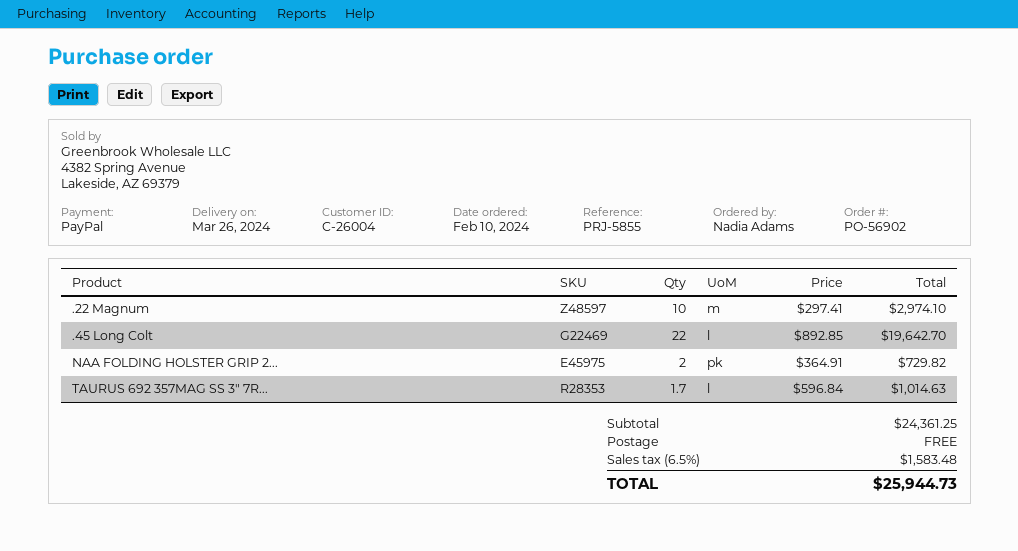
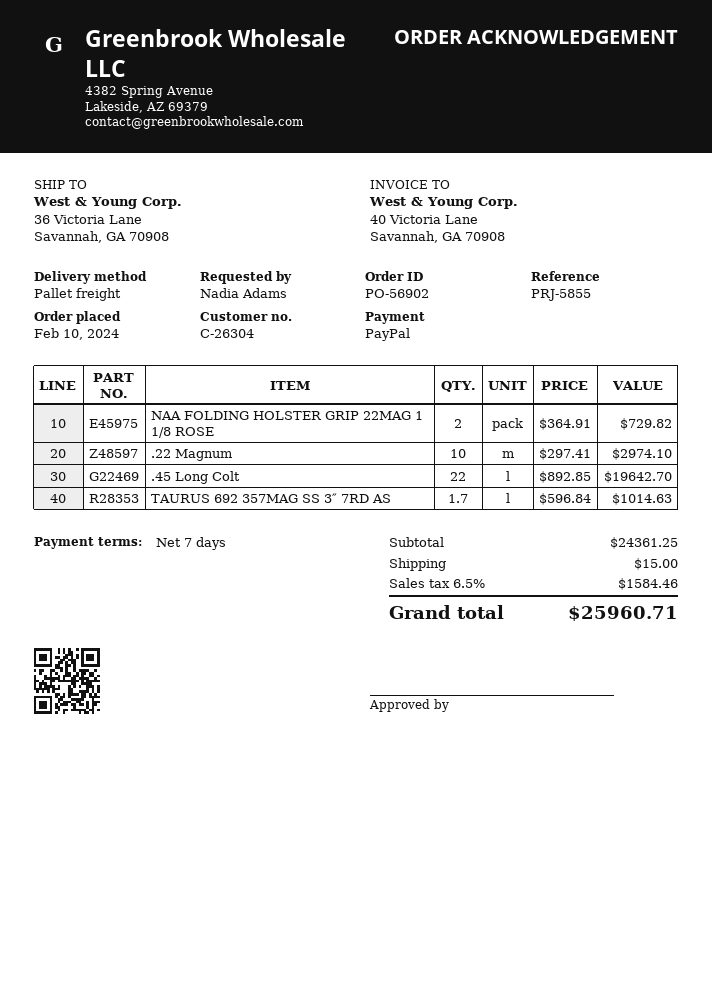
customer number: C-26004 -> C-26304
shipping: 0.00 -> 15.00
tax: 6.5% = 1583.48 -> 6.5% = 1584.46
total: 25944.73 -> 25960.71

